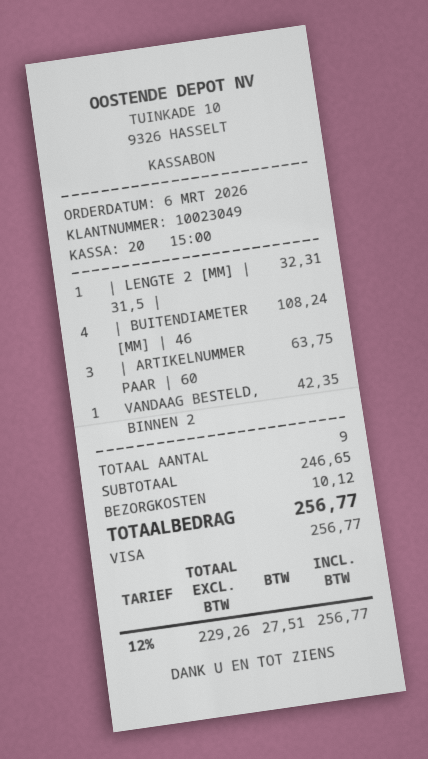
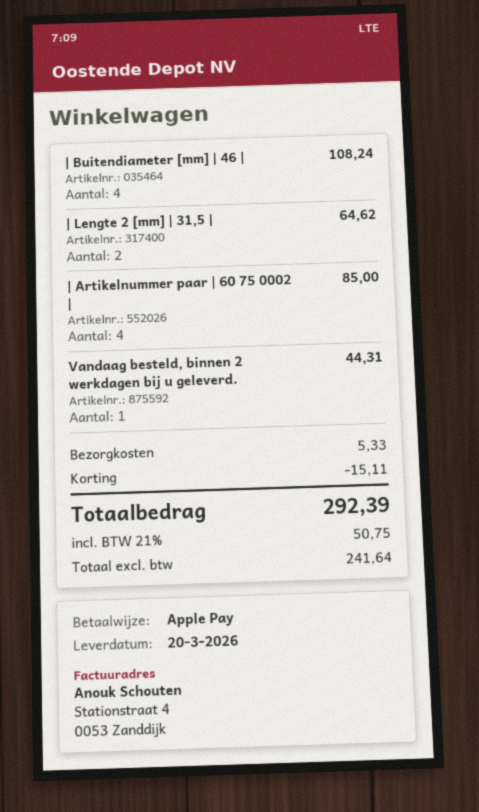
payment method: Visa -> Apple Pay
| LENGTE 2 [MM] | 31,5 |: 1 for 32.31 -> 2 for 64.62
| ARTIKELNUMMER PAAR | 60: 3 for 63.75 -> 4 for 85.00
VANDAAG BESTELD, BINNEN 2: 1 for 42.35 -> 1 for 44.31
discount: none -> 15.11
shipping: 10.12 -> 5.33
net: 229.26 -> 241.64
tax: 12% = 27.51 -> 21% = 50.75
total: 256.77 -> 292.39

